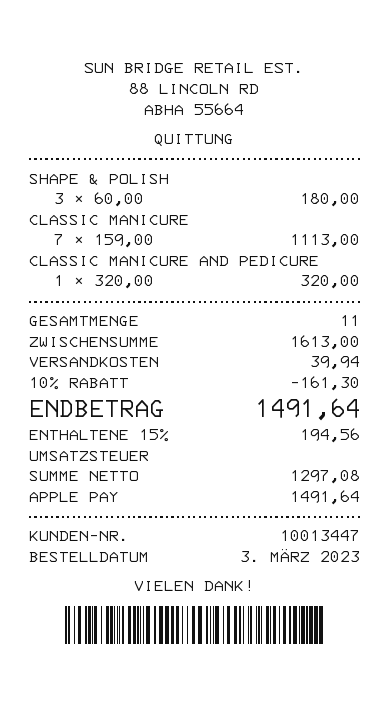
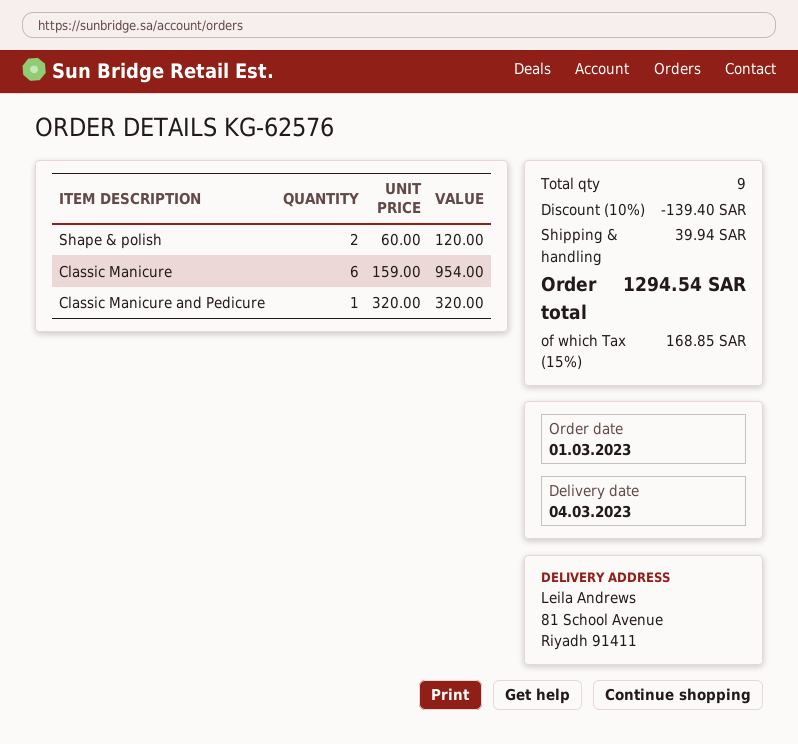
order date: 2023-03-03 -> 2023-03-01
SHAPE & POLISH: 3 x 60.00 = 180.00 -> 2 x 60.00 = 120.00
CLASSIC MANICURE: 7 x 159.00 = 1113.00 -> 6 x 159.00 = 954.00
total quantity: 11 -> 9
discount: 10% = 161.30 -> 10% = 139.40
tax: 15% = 194.56 -> 15% = 168.85
total: 1491.64 -> 1294.54

